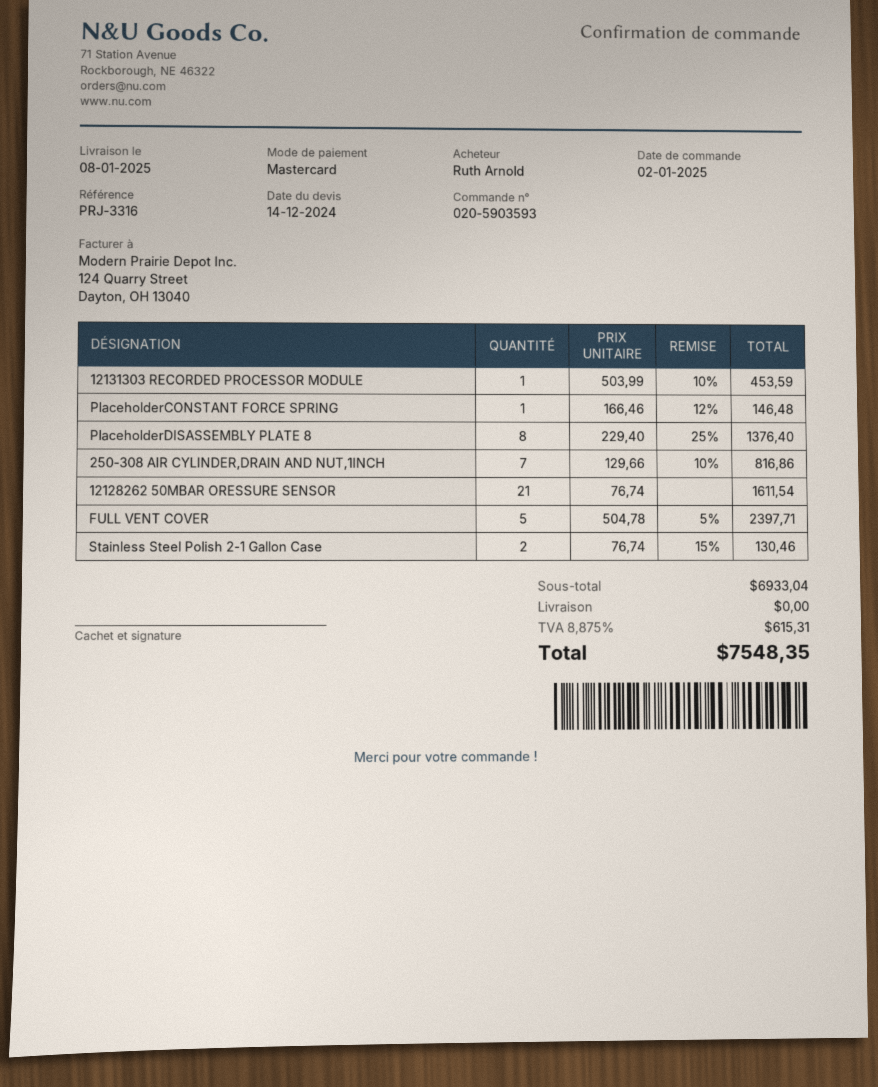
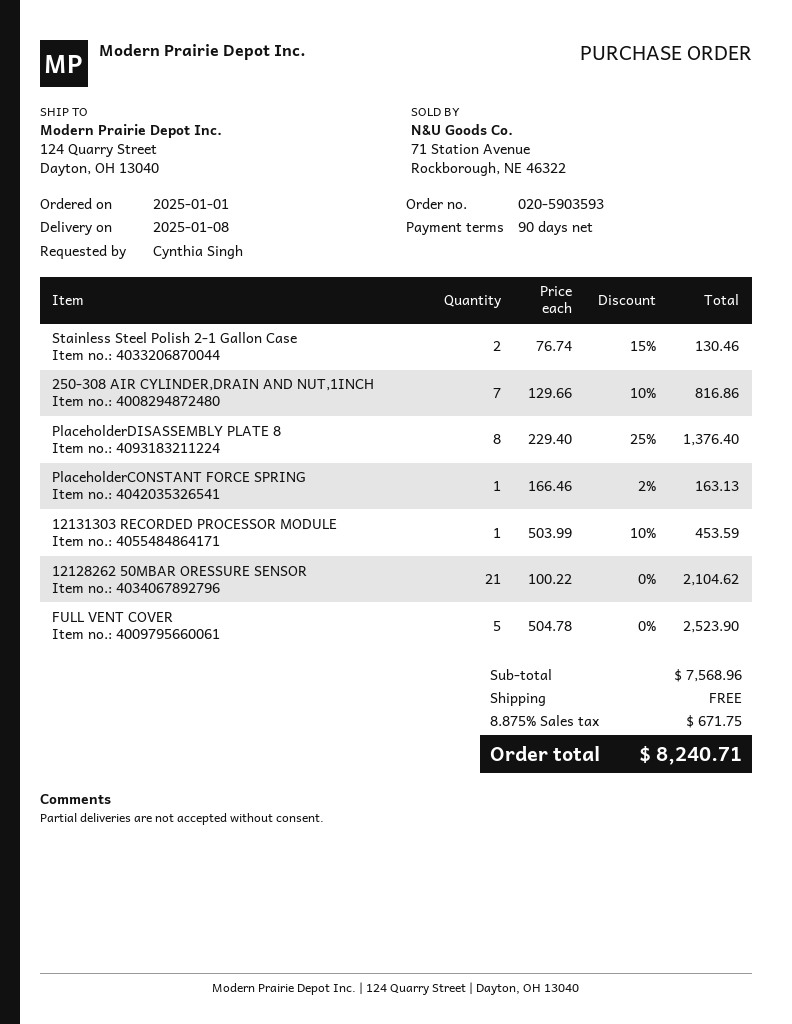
order date: 2025-01-02 -> 2025-01-01
ordered by: Ruth Arnold -> Cynthia Singh
PlaceholderCONSTANT FORCE SPRING: 1 x 166.46 - 12% = 146.48 -> 1 x 166.46 - 2% = 163.13
12128262 50MBAR ORESSURE SENSOR: 21 x 76.74 = 1611.54 -> 21 x 100.22 = 2104.62
FULL VENT COVER: 5 x 504.78 - 5% = 2397.71 -> 5 x 504.78 = 2523.90
subtotal: 6933.04 -> 7568.96
tax: 8.875% = 615.31 -> 8.875% = 671.75
total: 7548.35 -> 8240.71

